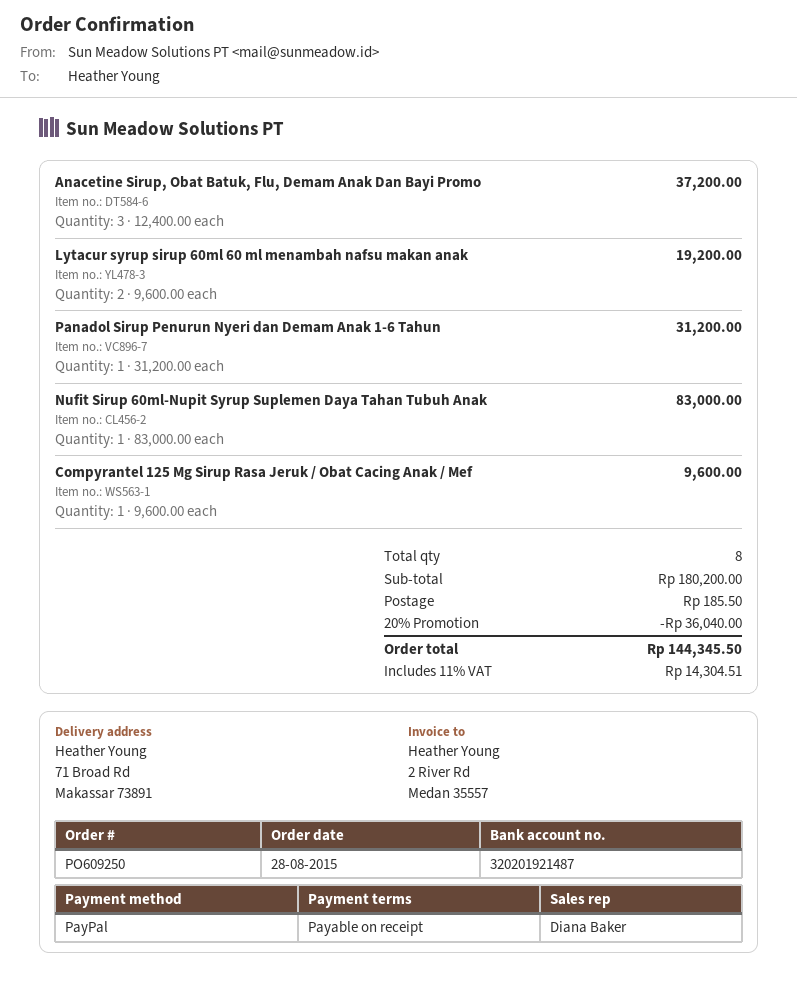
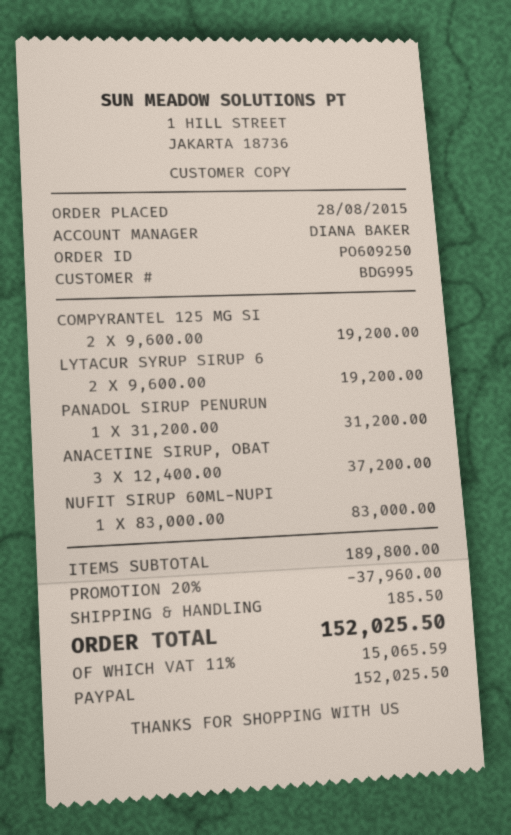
Compyrantel 125 Mg Sirup Rasa Jeruk / Obat Cacing Anak / Mef: 1 x 9600.00 = 9600.00 -> 2 x 9600.00 = 19200.00
subtotal: 180200.00 -> 189800.00
discount: 20% = 36040.00 -> 20% = 37960.00
tax: 11% = 14304.51 -> 11% = 15065.59
total: 144345.50 -> 152025.50

